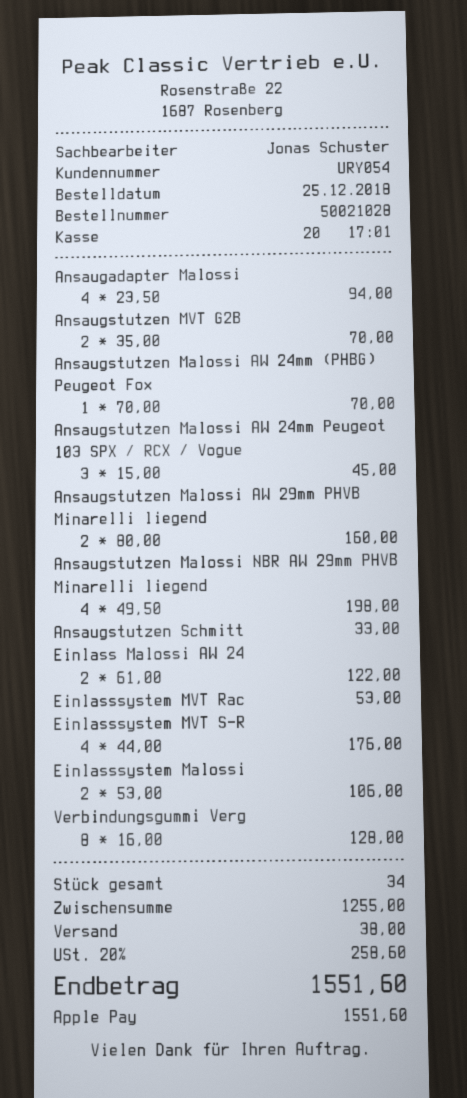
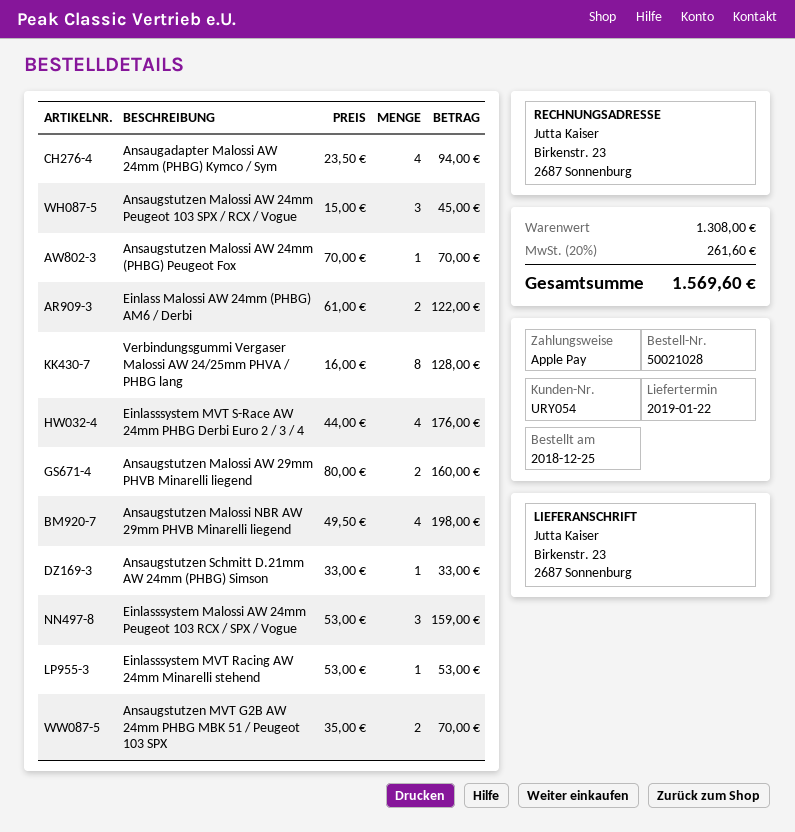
Einlasssystem Malossi: 2 x 53.00 = 106.00 -> 3 x 53.00 = 159.00
subtotal: 1255.00 -> 1308.00
shipping: 38.00 -> none
tax: 20% = 258.60 -> 20% = 261.60
total: 1551.60 -> 1569.60

